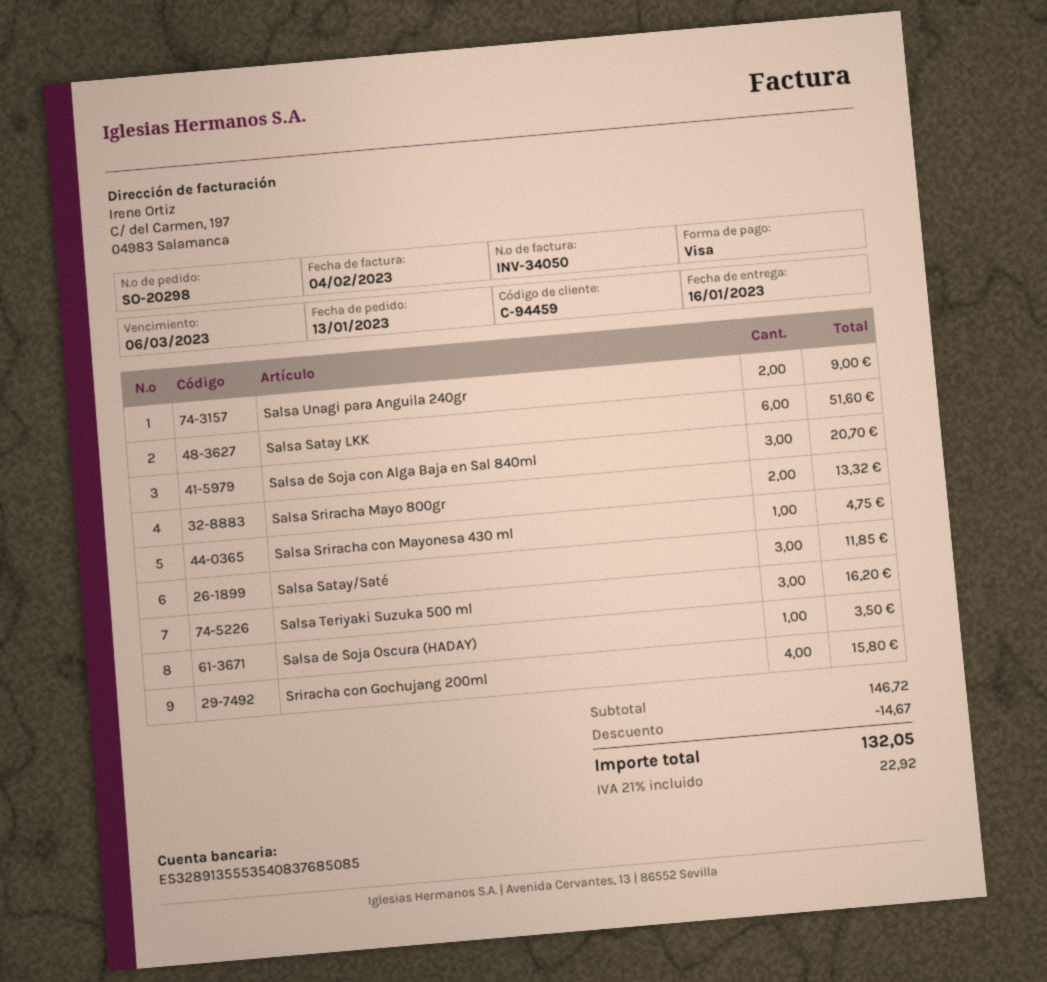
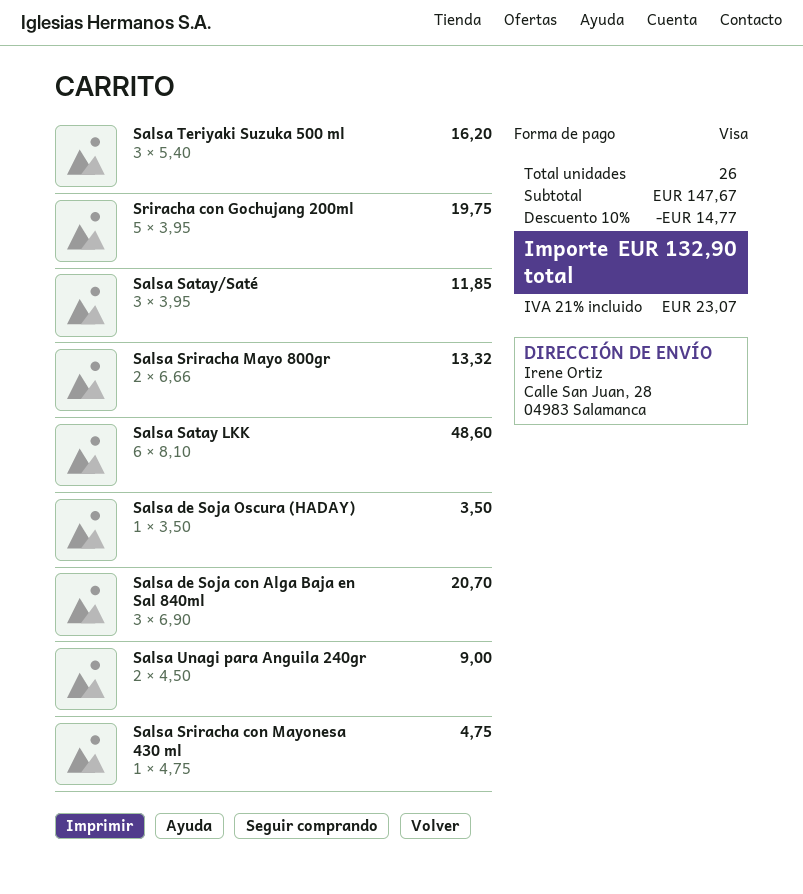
Salsa Satay LKK: 6 for 51.60 -> 6 for 48.60
Sriracha con Gochujang 200ml: 4 for 15.80 -> 5 for 19.75
subtotal: 146.72 -> 147.67
discount: 14.67 -> 14.77
tax: 21% = 22.92 -> 21% = 23.07
total: 132.05 -> 132.90

